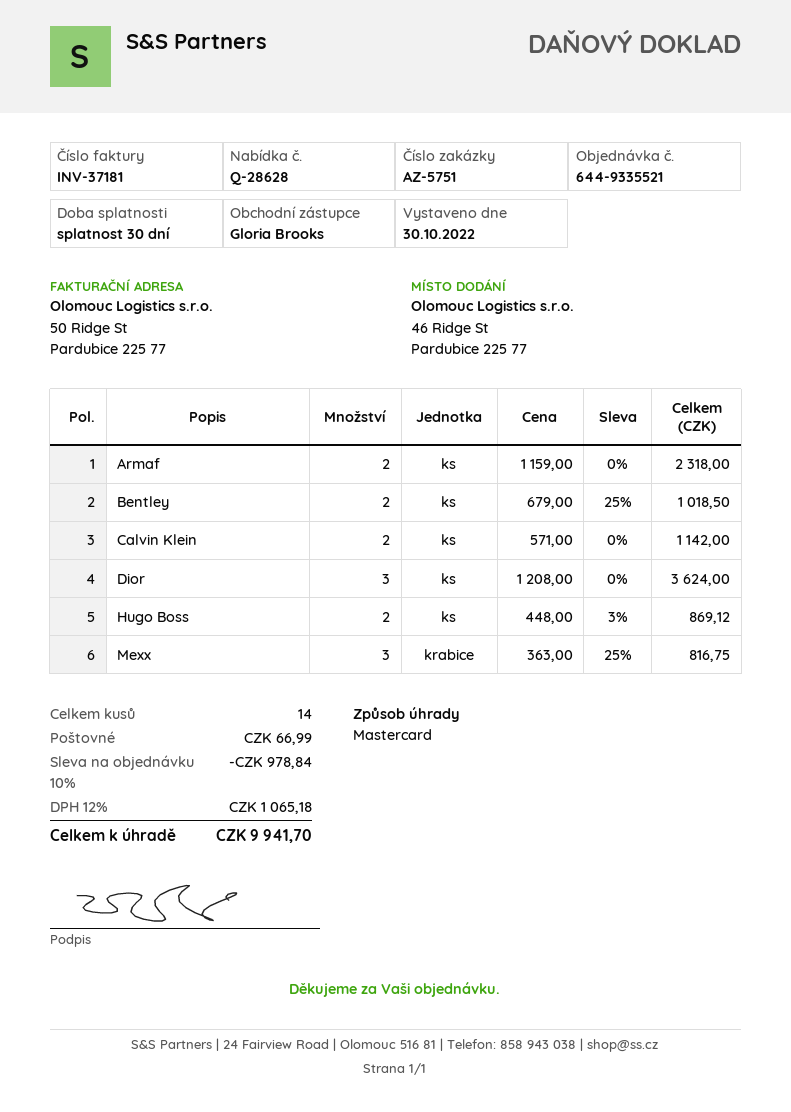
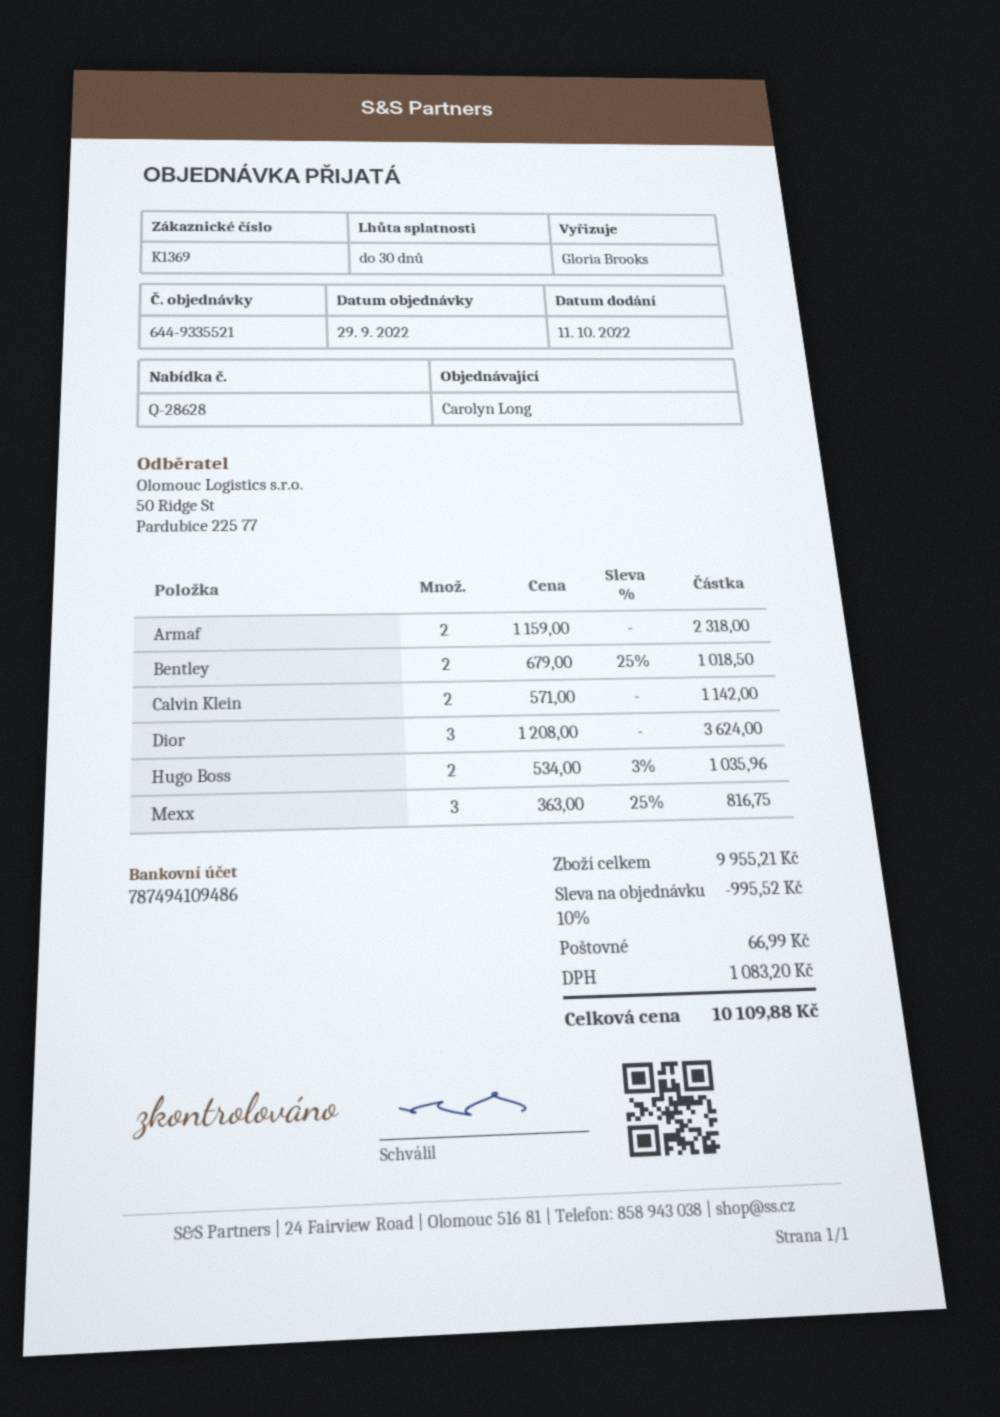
Hugo Boss: 2 x 448.00 - 3% = 869.12 -> 2 x 534.00 - 3% = 1035.96
discount: 10% = 978.84 -> 10% = 995.52
tax: 1065.18 -> 1083.20
total: 9941.70 -> 10109.88

